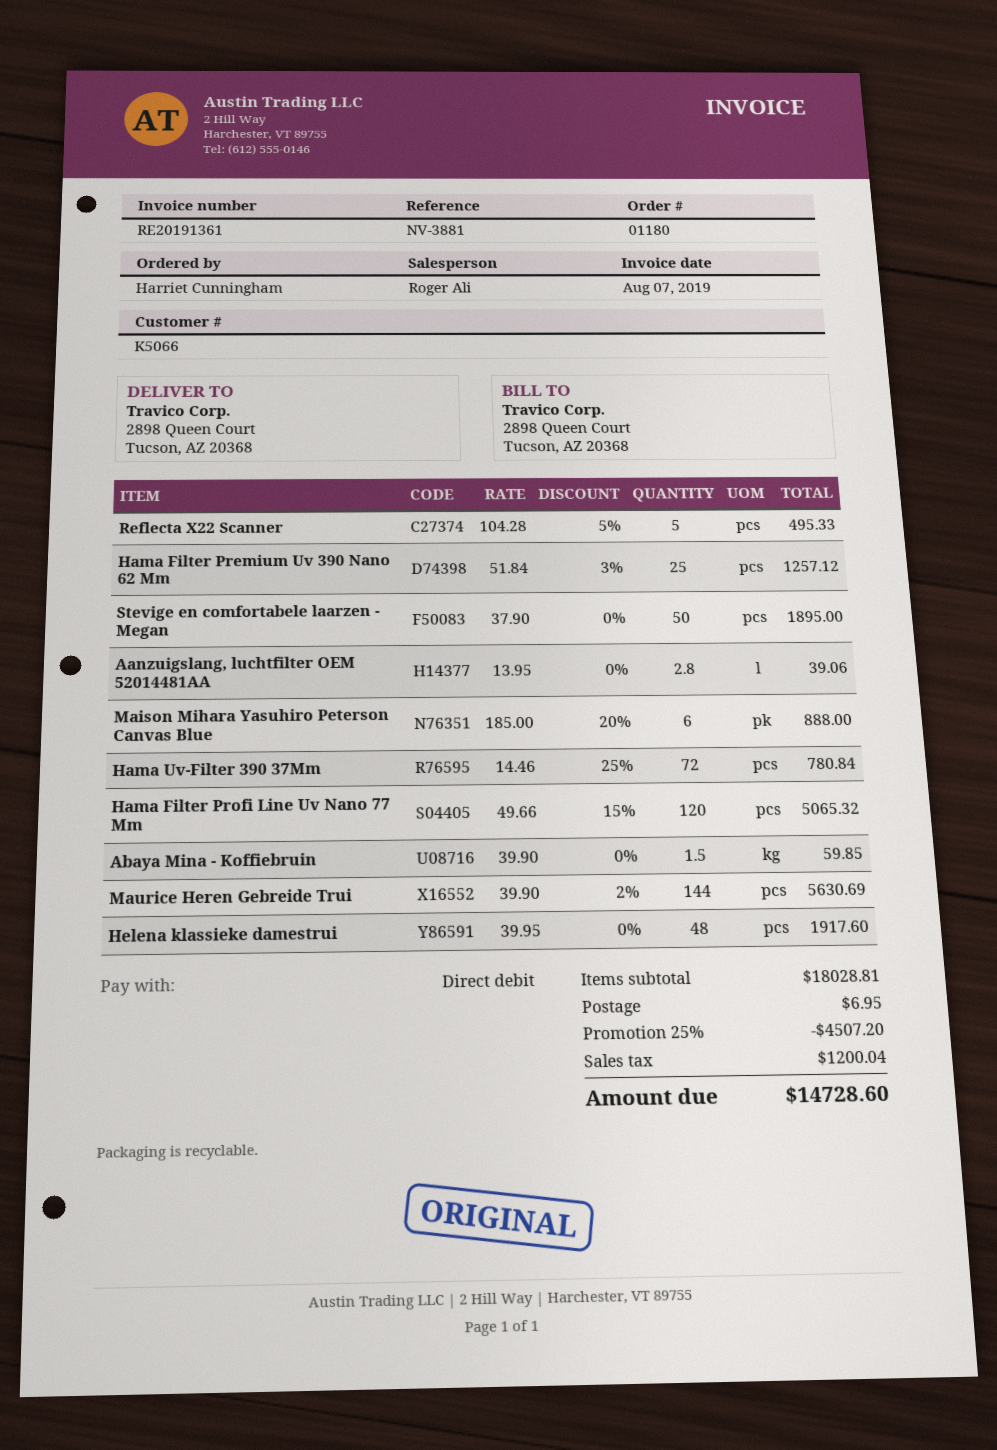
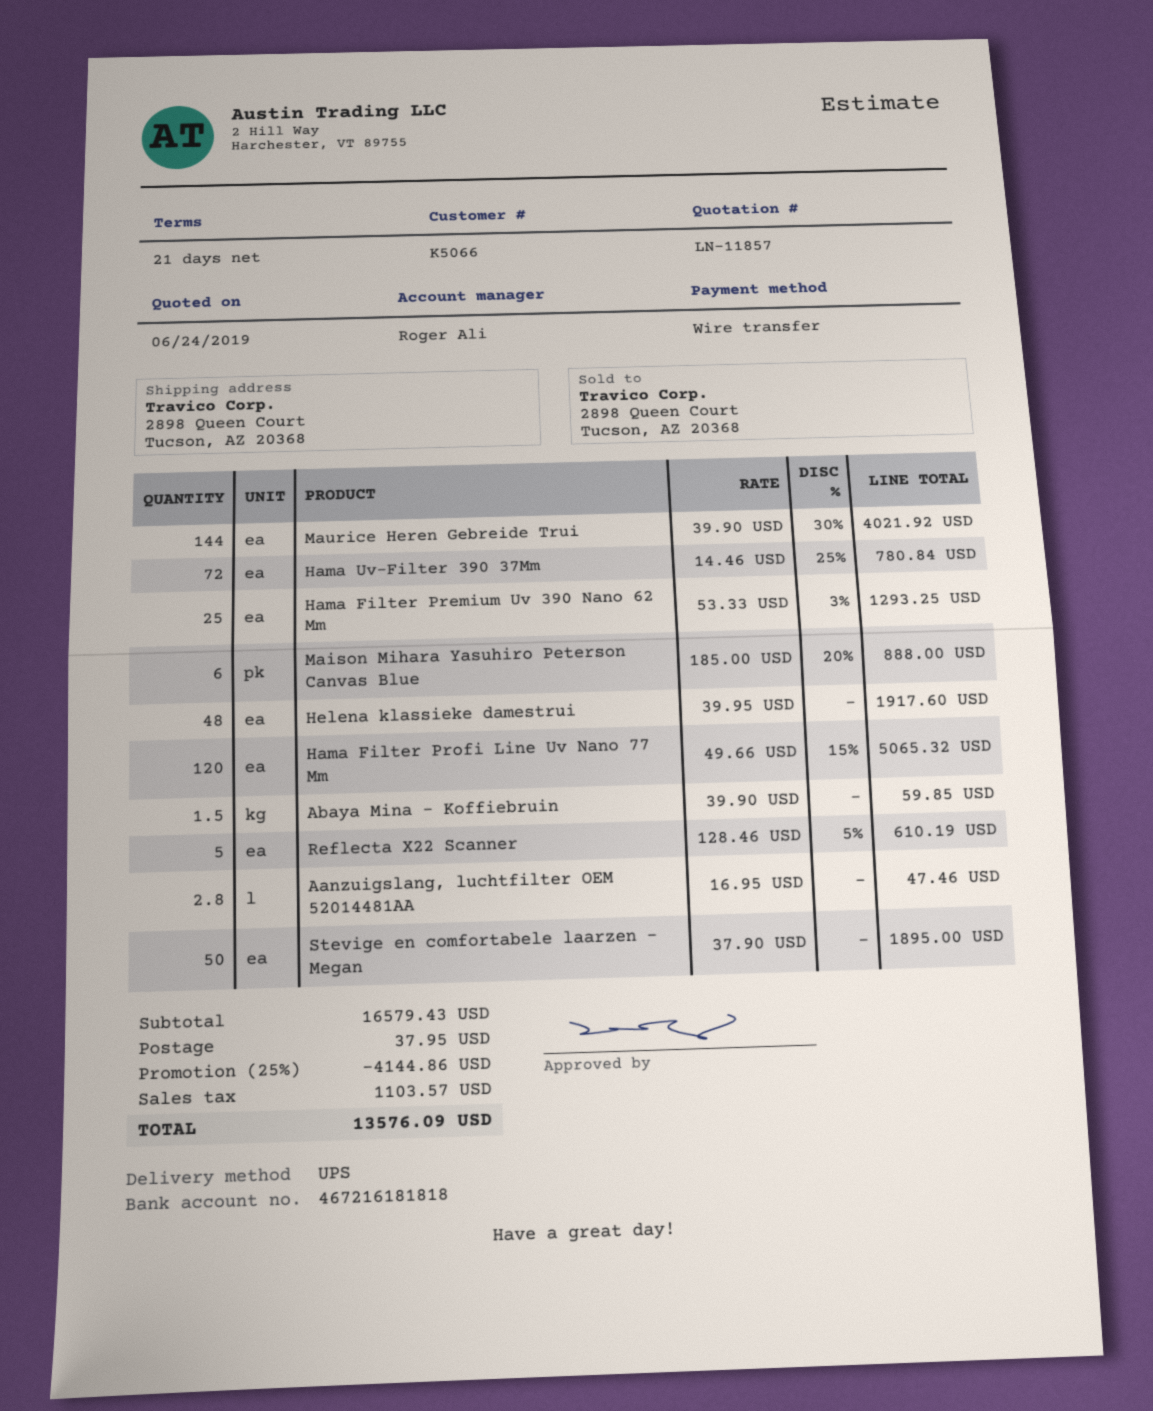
payment method: direct debit -> bank transfer
Reflecta X22 Scanner: 5 x 104.28 - 5% = 495.33 -> 5 x 128.46 - 5% = 610.19
Hama Filter Premium Uv 390 Nano 62 Mm: 25 x 51.84 - 3% = 1257.12 -> 25 x 53.33 - 3% = 1293.25
Aanzuigslang, luchtfilter OEM 52014481AA: 2.8 x 13.95 = 39.06 -> 2.8 x 16.95 = 47.46
Maurice Heren Gebreide Trui: 144 x 39.90 - 2% = 5630.69 -> 144 x 39.90 - 30% = 4021.92
subtotal: 18028.81 -> 16579.43
discount: 25% = 4507.20 -> 25% = 4144.86
shipping: 6.95 -> 37.95
tax: 1200.04 -> 1103.57
total: 14728.60 -> 13576.09

